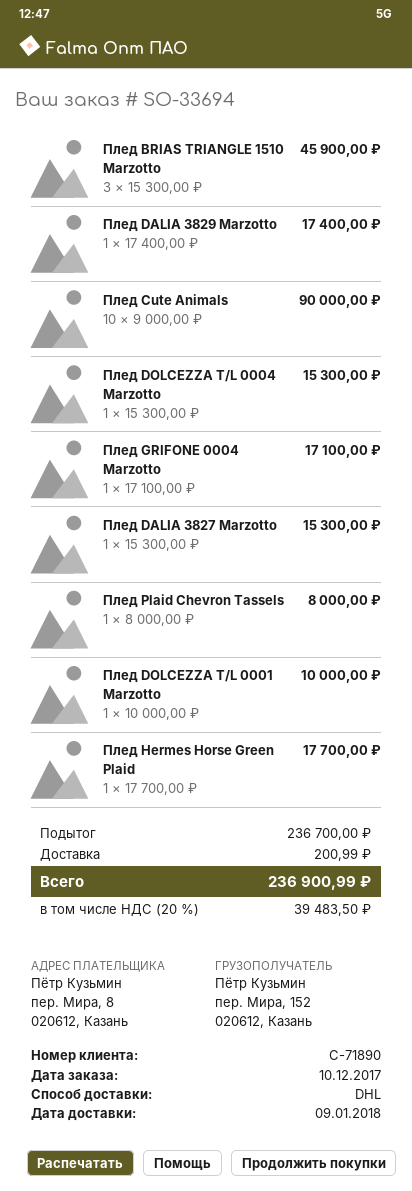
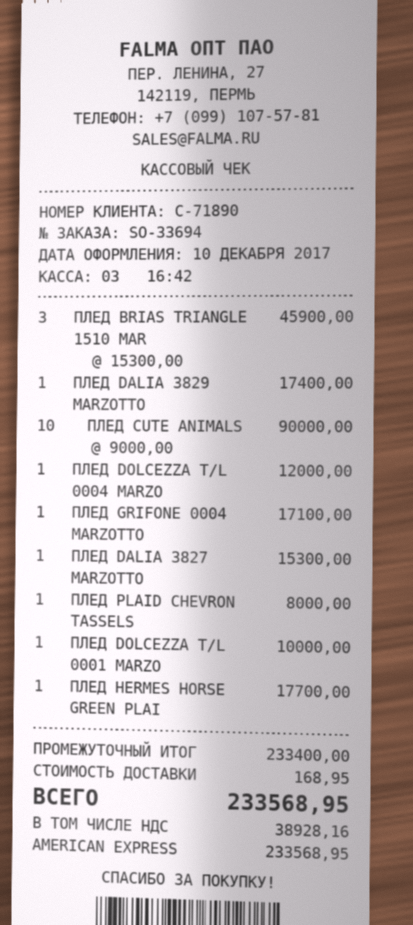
Плед DOLCEZZA T/L 0004 Marzotto: 1 x 15300.00 = 15300.00 -> 1 x 12000.00 = 12000.00
subtotal: 236700.00 -> 233400.00
shipping: 200.99 -> 168.95
tax: 39483.50 -> 38928.16
total: 236900.99 -> 233568.95

